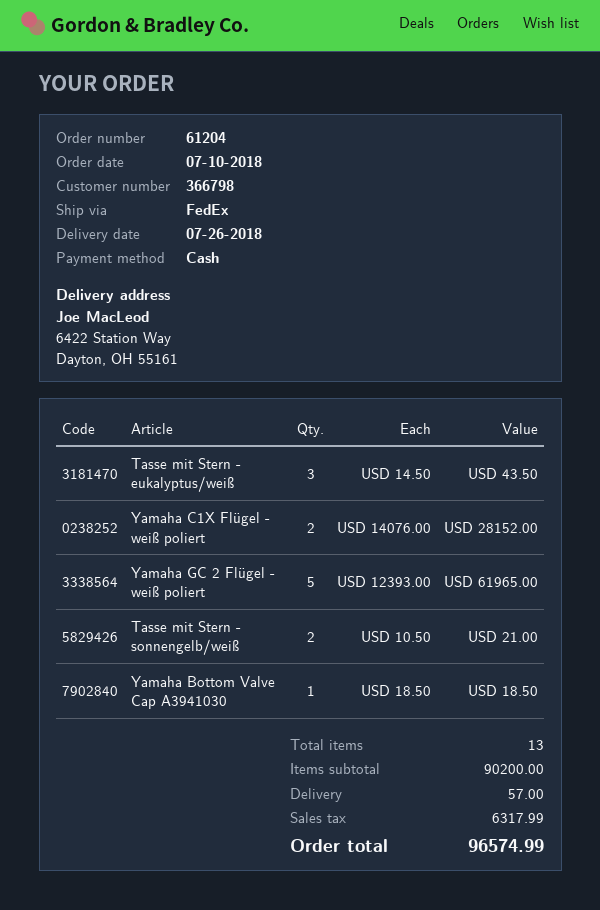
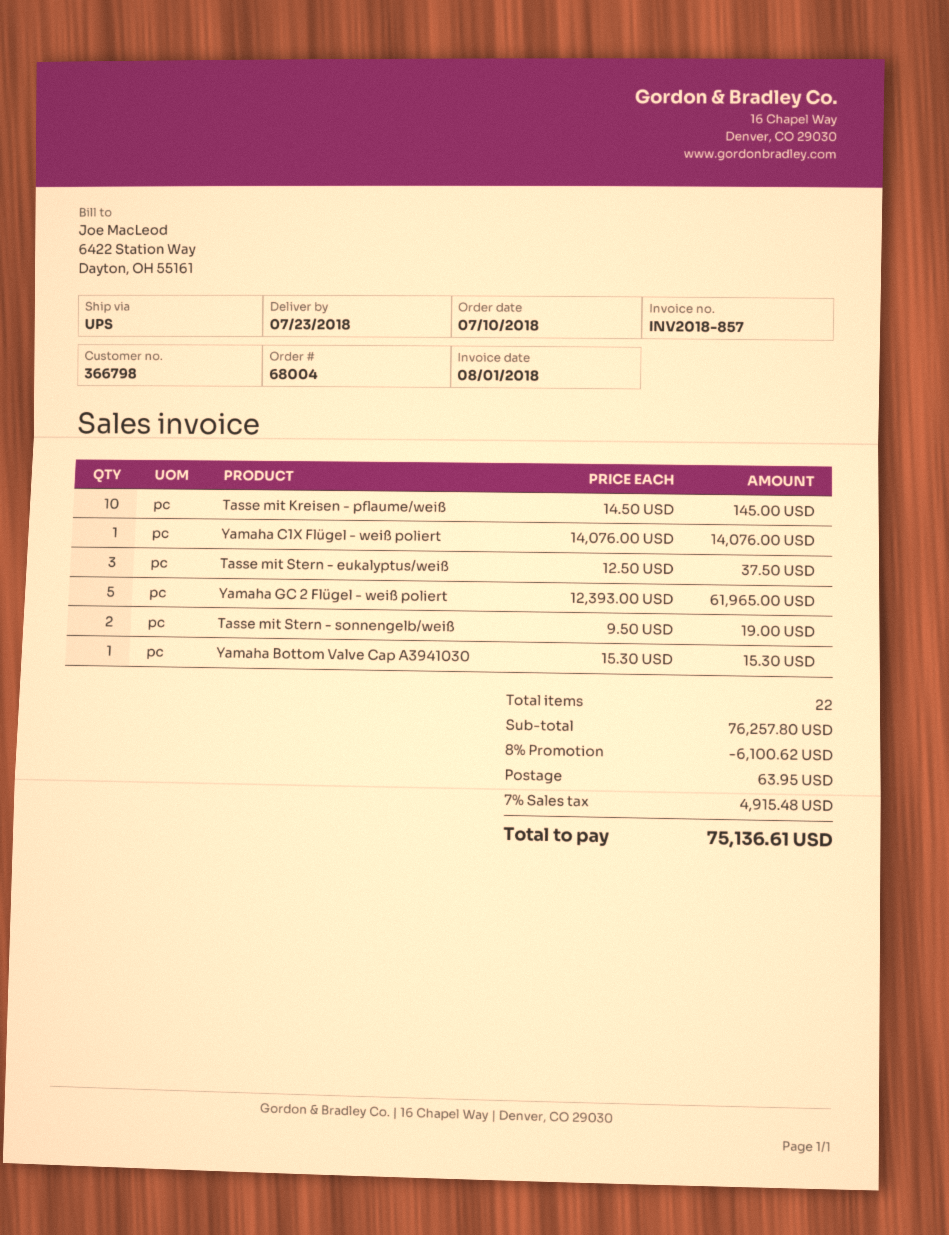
order number: 61204 -> 68004
delivery date: 2018-07-26 -> 2018-07-23
shipping method: FedEx -> UPS
Tasse mit Stern - eukalyptus/weiß: 3 x 14.50 = 43.50 -> 3 x 12.50 = 37.50
Yamaha C1X Flügel - weiß poliert: 2 x 14076.00 = 28152.00 -> 1 x 14076.00 = 14076.00
Tasse mit Stern - sonnengelb/weiß: 2 x 10.50 = 21.00 -> 2 x 9.50 = 19.00
Yamaha Bottom Valve Cap A3941030: 1 x 18.50 = 18.50 -> 1 x 15.30 = 15.30
Tasse mit Kreisen - pflaume/weiß: none -> 10 x 14.50 = 145.00
total quantity: 13 -> 22
subtotal: 90200.00 -> 76257.80
discount: none -> 8% = 6100.62
shipping: 57.00 -> 63.95
tax: 6317.99 -> 4915.48
total: 96574.99 -> 75136.61

